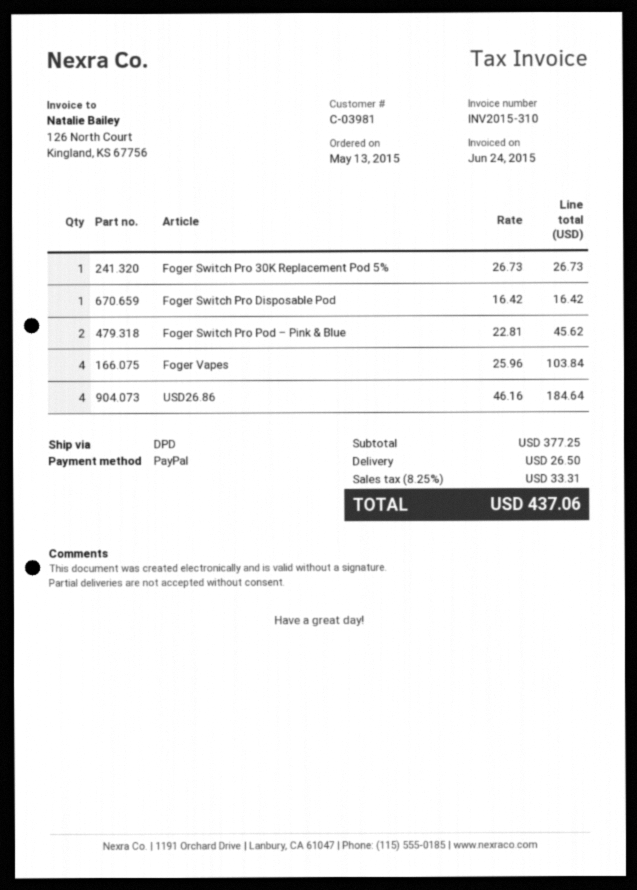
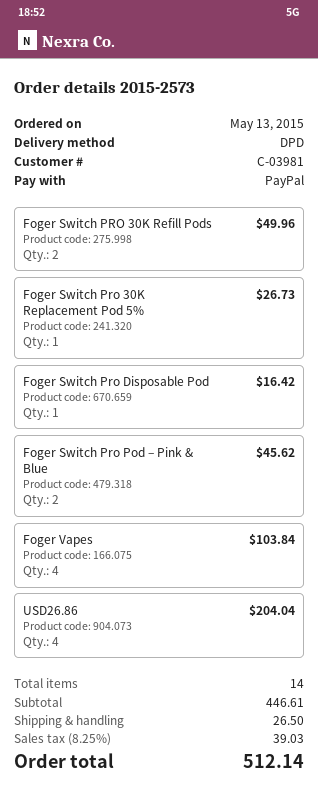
USD26.86: 4 for 184.64 -> 4 for 204.04
Foger Switch PRO 30K Refill Pods: none -> 2 for 49.96
subtotal: 377.25 -> 446.61
tax: 8.25% = 33.31 -> 8.25% = 39.03
total: 437.06 -> 512.14

